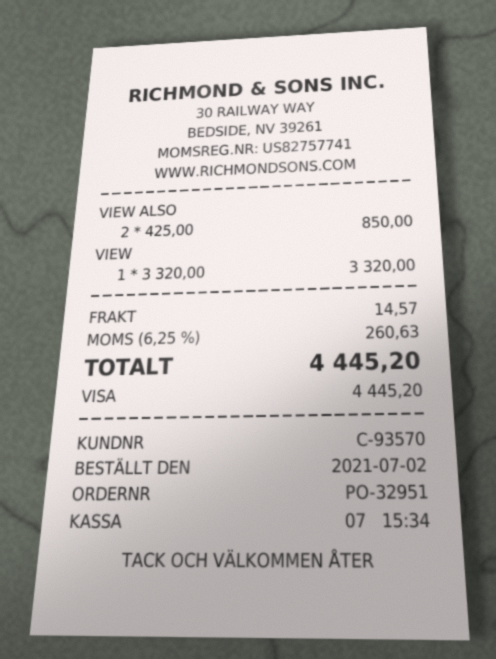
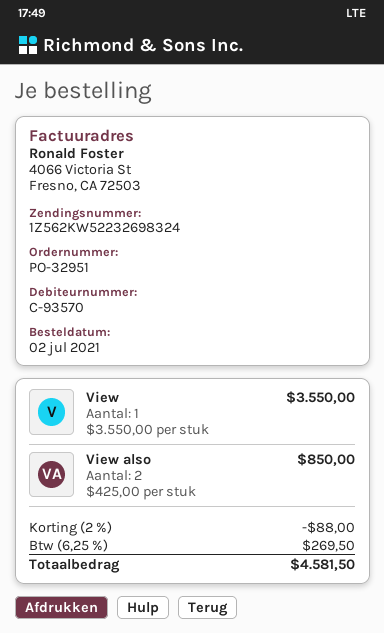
VIEW: 1 x 3320.00 = 3320.00 -> 1 x 3550.00 = 3550.00
discount: none -> 2% = 88.00
shipping: 14.57 -> none
tax: 6.25% = 260.63 -> 6.25% = 269.50
total: 4445.20 -> 4581.50

